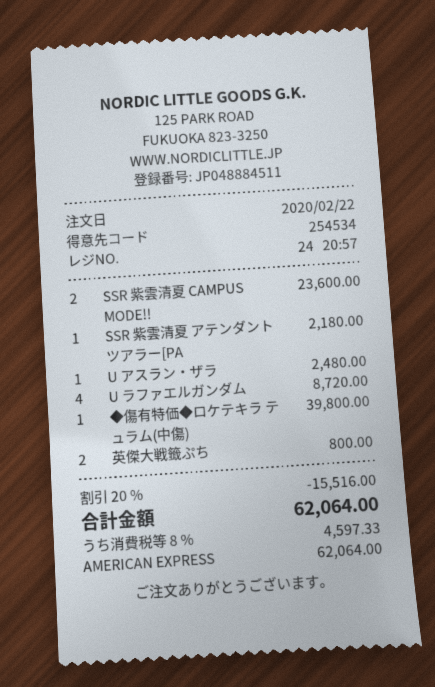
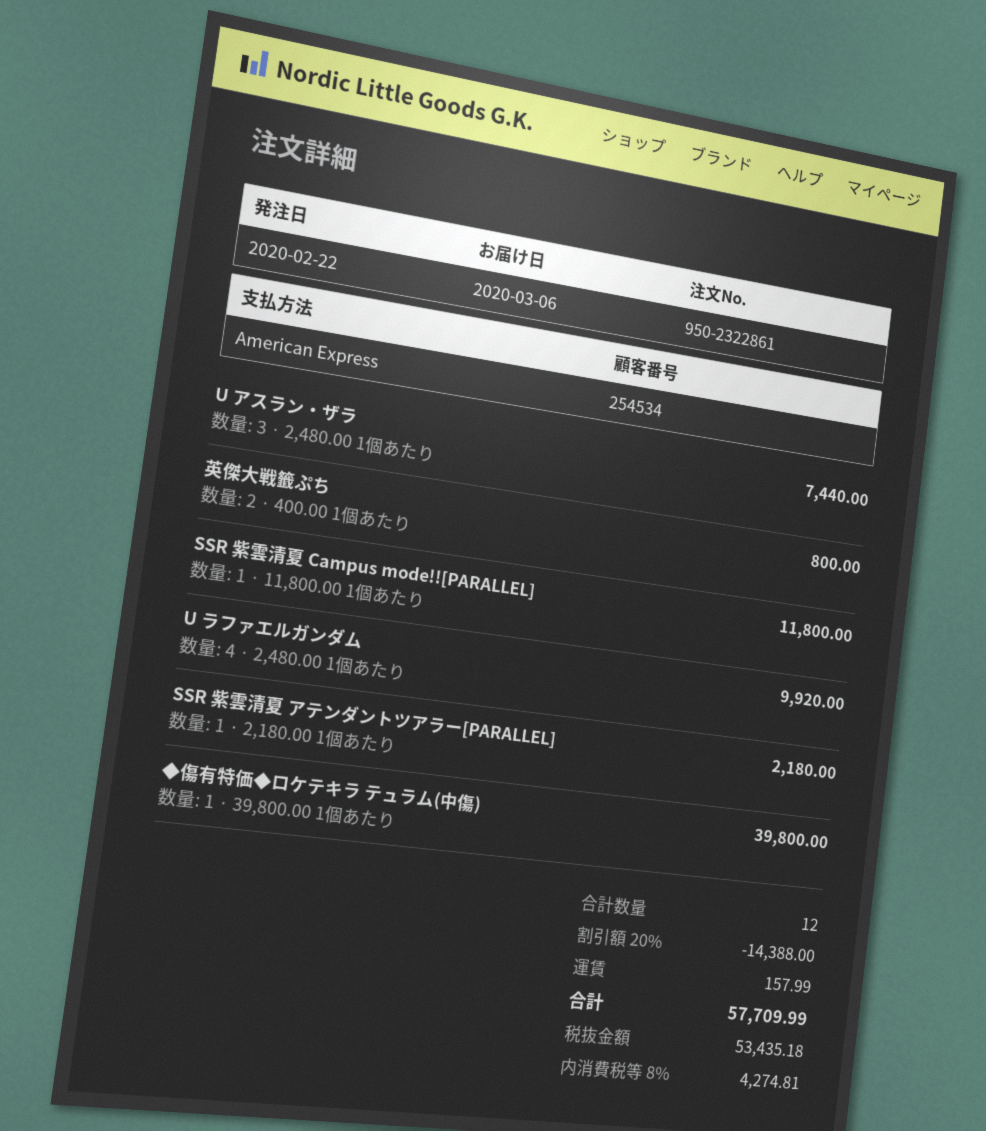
SSR 紫雲清夏 CAMPUS MODE!!: 2 for 23600.00 -> 1 for 11800.00
U アスラン・ザラ: 1 for 2480.00 -> 3 for 7440.00
U ラファエルガンダム: 4 for 8720.00 -> 4 for 9920.00
discount: 20% = 15516.00 -> 20% = 14388.00
shipping: none -> 157.99
tax: 8% = 4597.33 -> 8% = 4274.81
total: 62064.00 -> 57709.99

